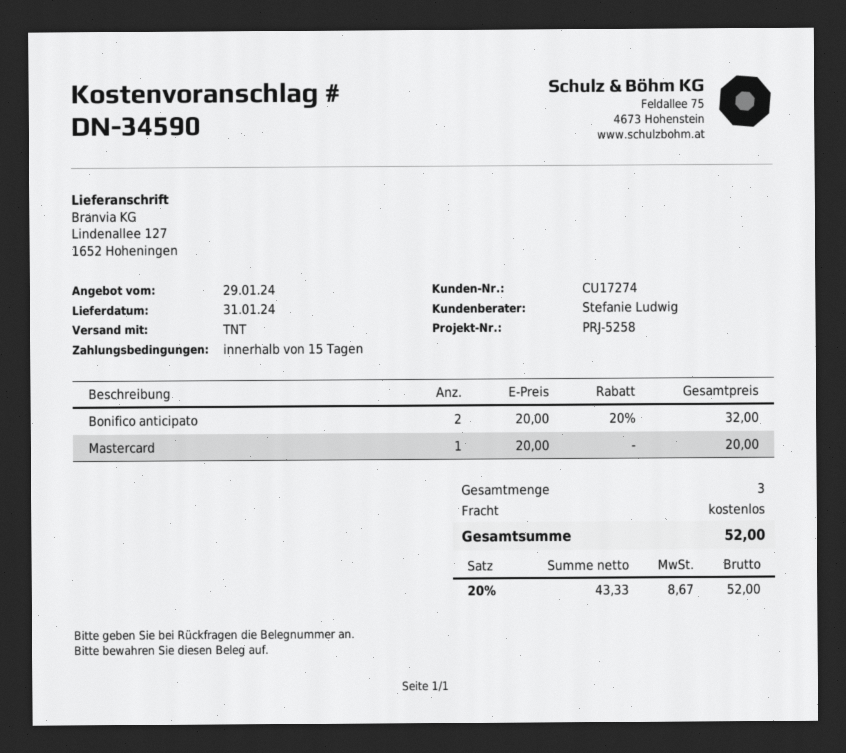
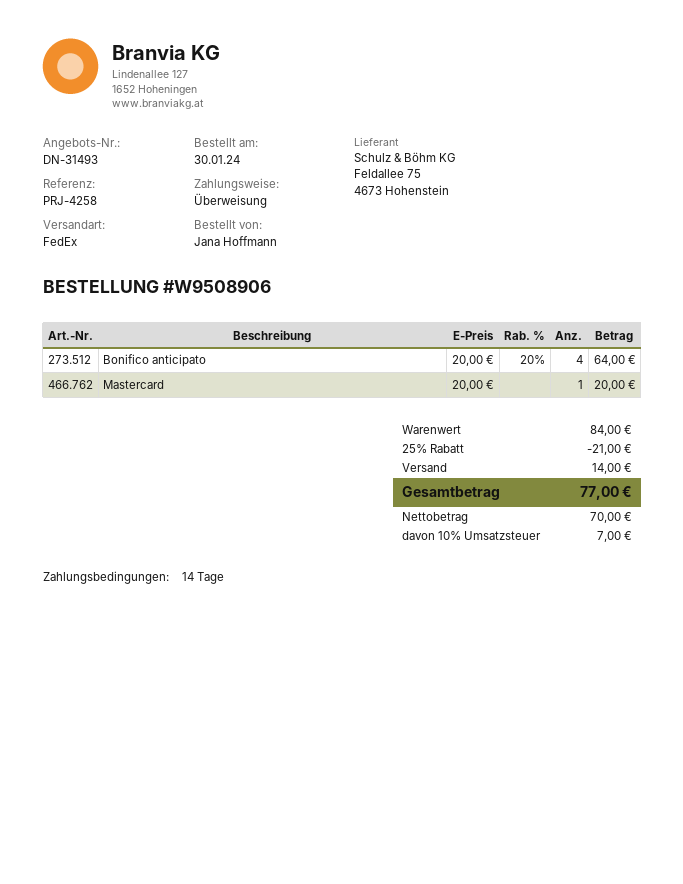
quote number: DN-34590 -> DN-31493
payment terms: 15 days -> 14 days
reference: PRJ-5258 -> PRJ-4258
shipping method: TNT -> FedEx
Bonifico anticipato: 2 x 20.00 - 20% = 32.00 -> 4 x 20.00 - 20% = 64.00
discount: none -> 25% = 21.00
shipping: 0.00 -> 14.00
net: 43.33 -> 70.00
tax: 20% = 8.67 -> 10% = 7.00
total: 52.00 -> 77.00

